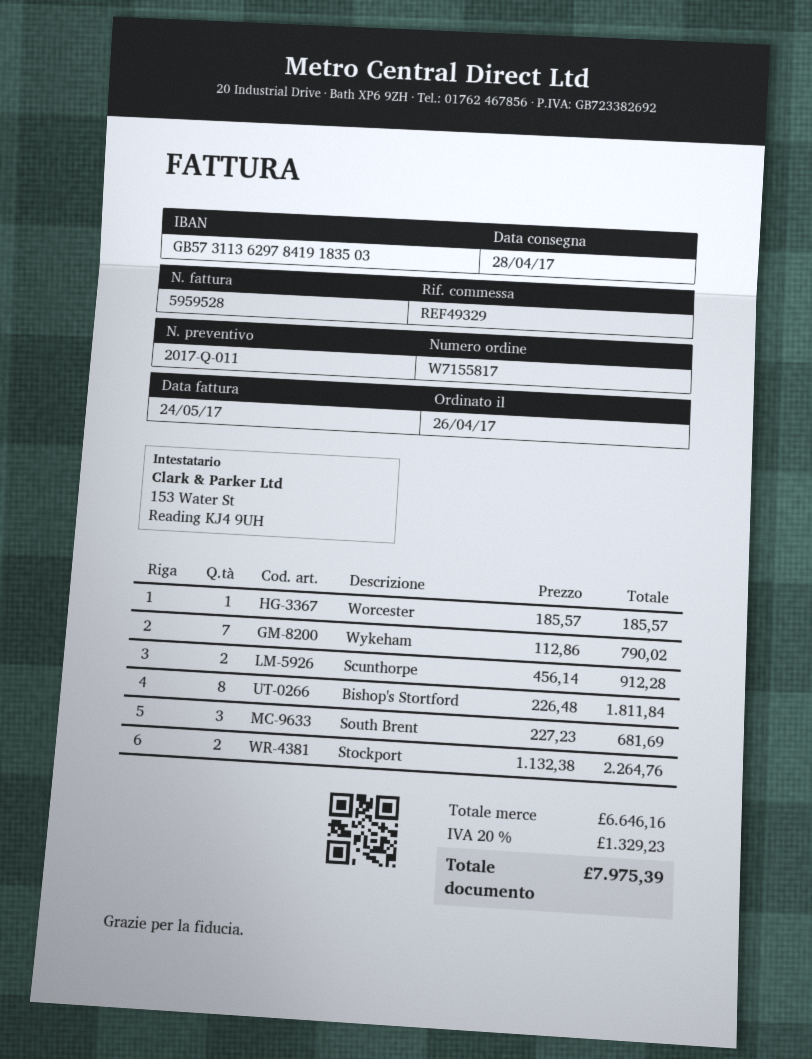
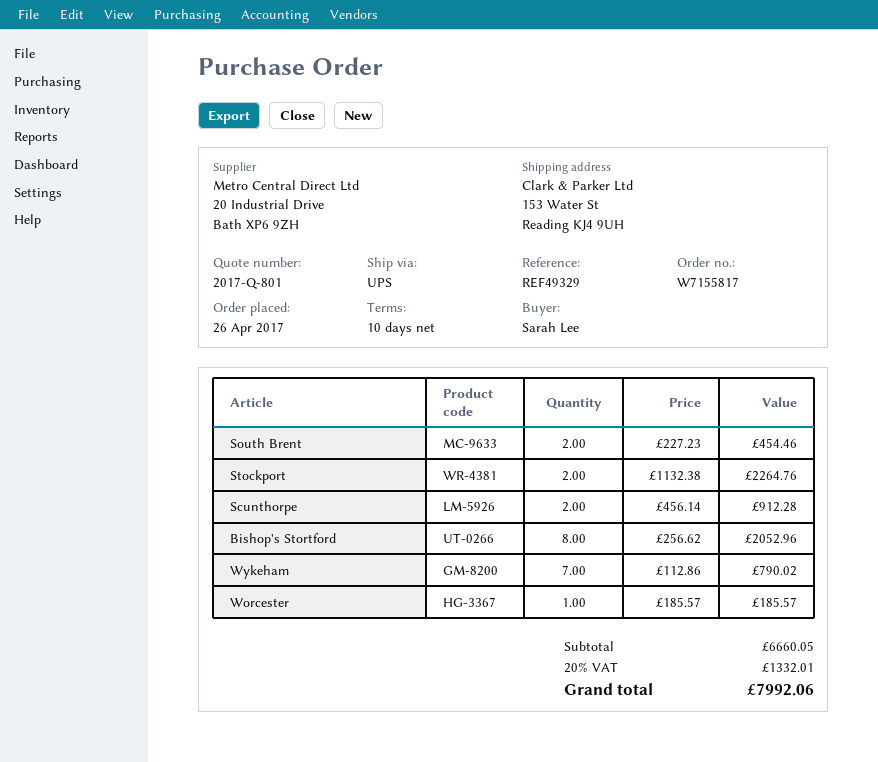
quote number: 2017-Q-011 -> 2017-Q-801
Bishop's Stortford: 8 x 226.48 = 1811.84 -> 8 x 256.62 = 2052.96
South Brent: 3 x 227.23 = 681.69 -> 2 x 227.23 = 454.46
subtotal: 6646.16 -> 6660.05
tax: 20% = 1329.23 -> 20% = 1332.01
total: 7975.39 -> 7992.06

